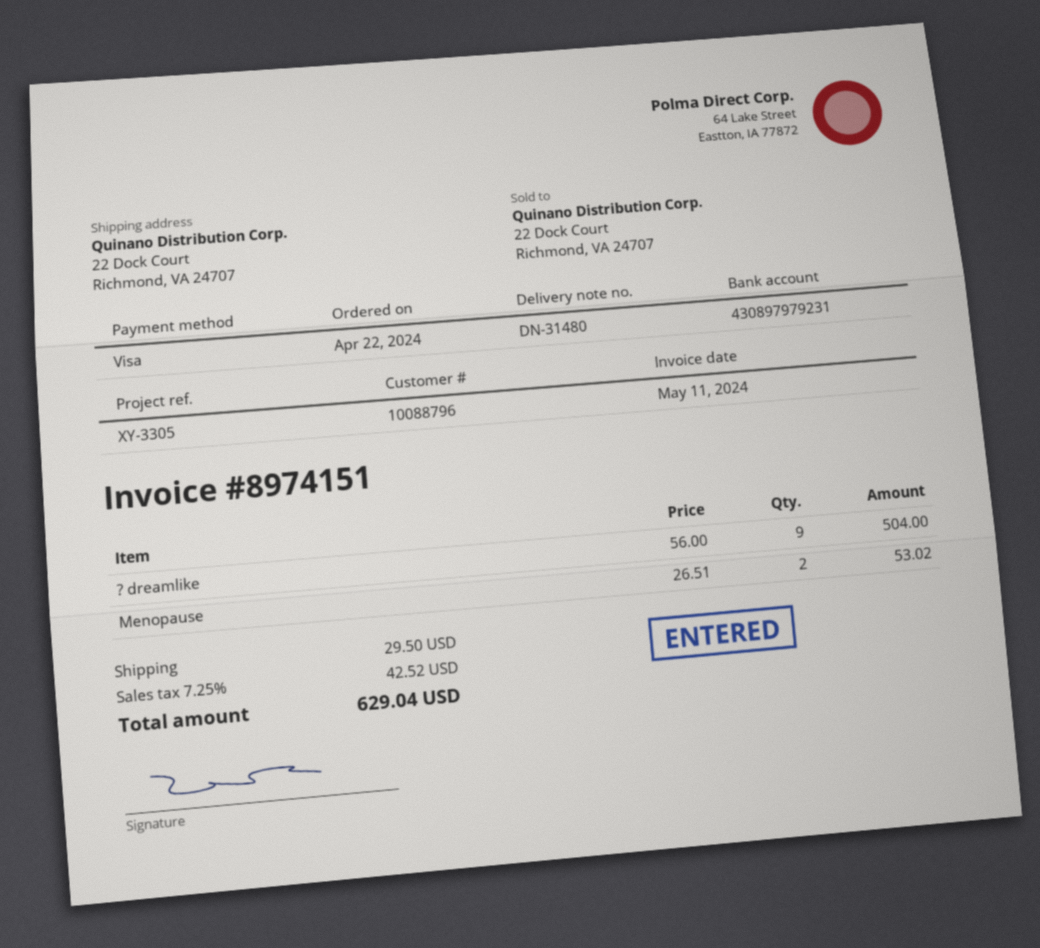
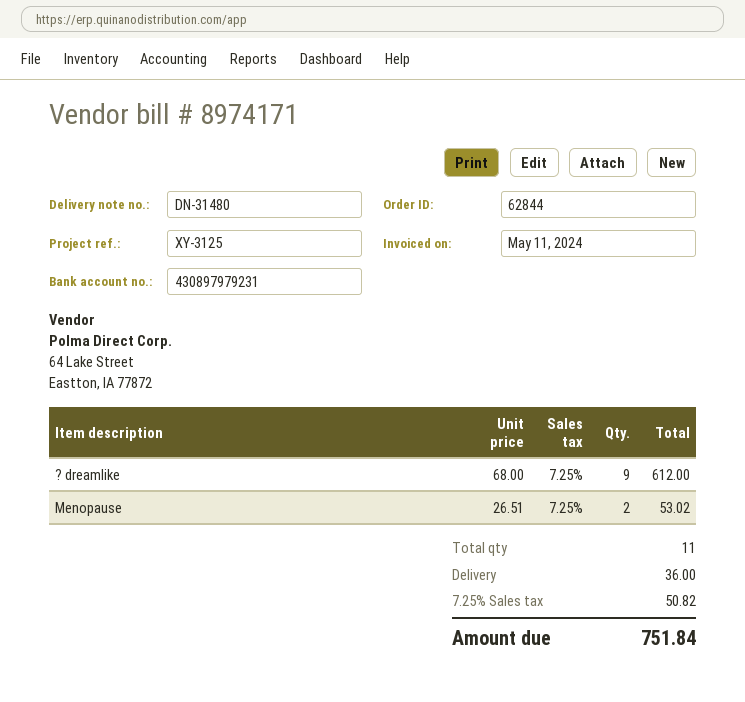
invoice number: 8974151 -> 8974171
reference: XY-3305 -> XY-3125
? dreamlike: 9 x 56.00 = 504.00 -> 9 x 68.00 = 612.00
shipping: 29.50 -> 36.00
tax: 7.25% = 42.52 -> 7.25% = 50.82
total: 629.04 -> 751.84

